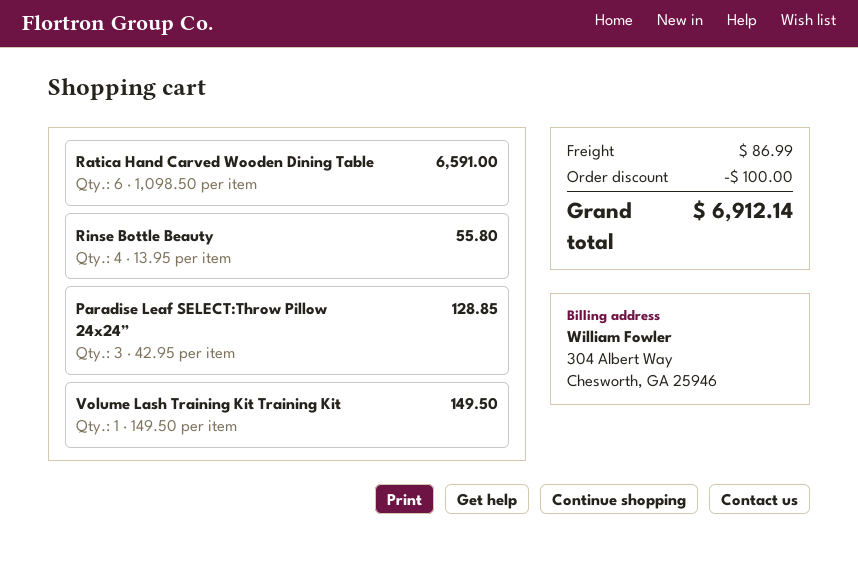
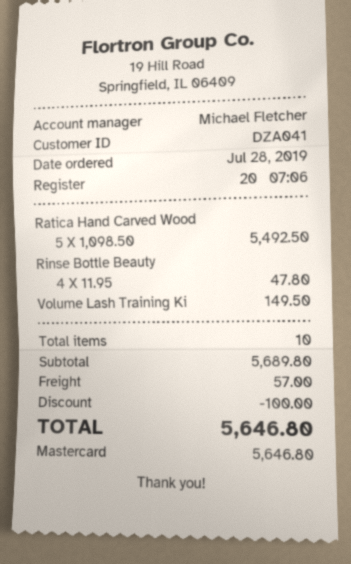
Ratica Hand Carved Wooden Dining Table: 6 x 1098.50 = 6591.00 -> 5 x 1098.50 = 5492.50
Rinse Bottle Beauty: 4 x 13.95 = 55.80 -> 4 x 11.95 = 47.80
Paradise Leaf SELECT:Throw Pillow 24x24”: 3 x 42.95 = 128.85 -> none
shipping: 86.99 -> 57.00
total: 6912.14 -> 5646.80

